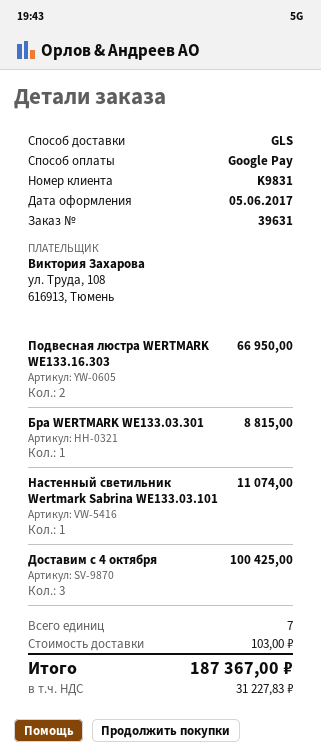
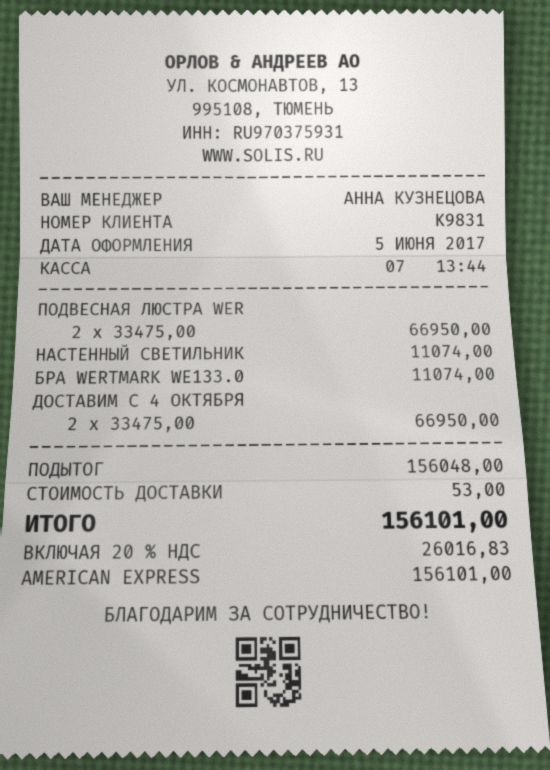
payment method: Google Pay -> American Express
Бра WERTMARK WE133.03.301: 1 for 8815.00 -> 1 for 11074.00
Доставим с 4 октября: 3 for 100425.00 -> 2 for 66950.00
shipping: 103.00 -> 53.00
tax: 31227.83 -> 26016.83
total: 187367.00 -> 156101.00

